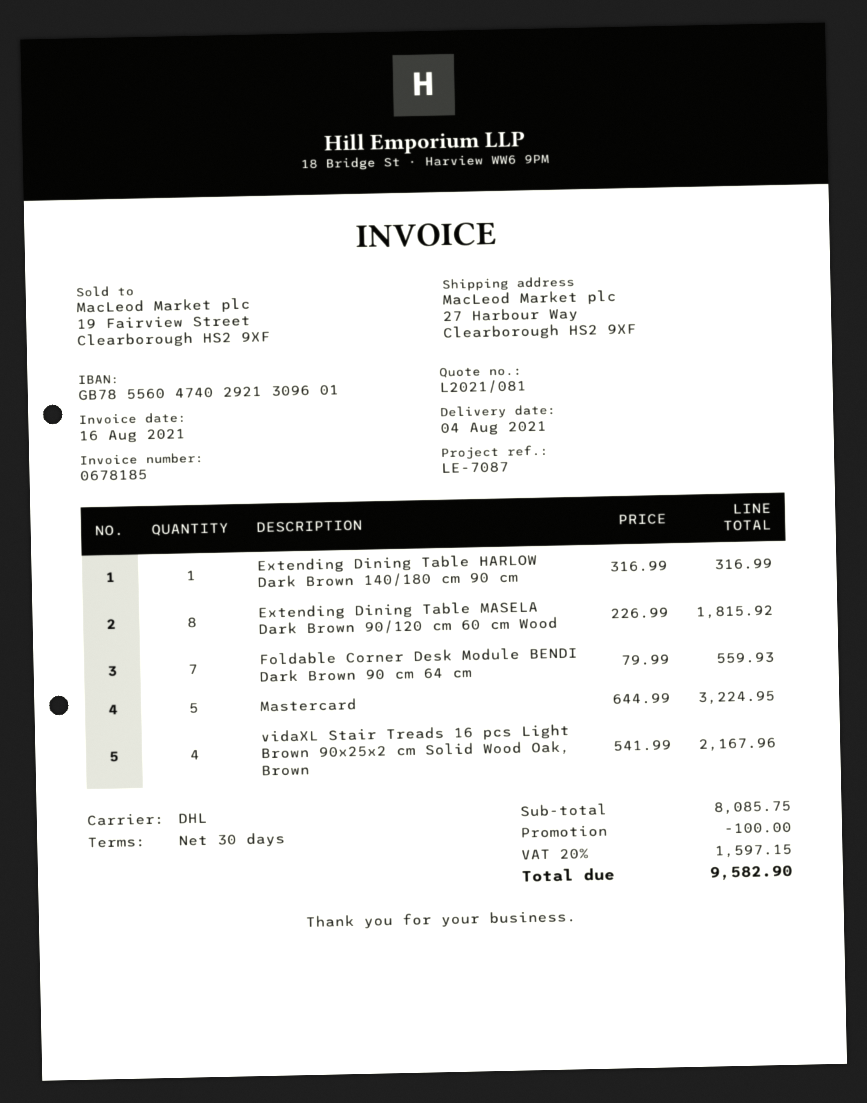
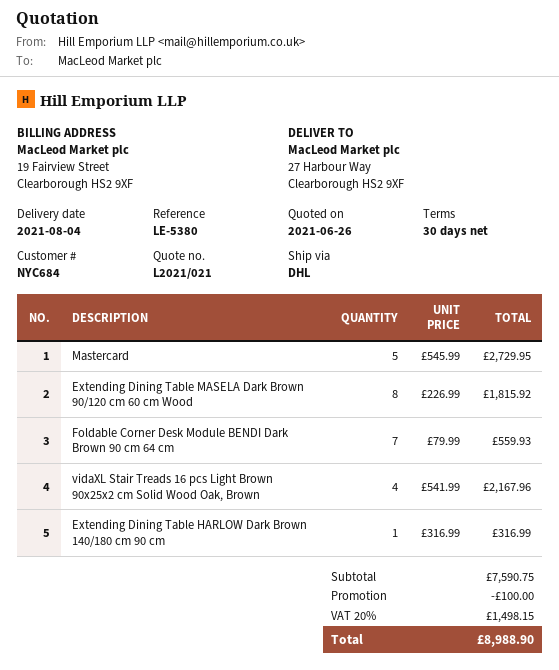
quote number: L2021/081 -> L2021/021
reference: LE-7087 -> LE-5380
Mastercard: 5 x 644.99 = 3224.95 -> 5 x 545.99 = 2729.95
subtotal: 8085.75 -> 7590.75
tax: 20% = 1597.15 -> 20% = 1498.15
total: 9582.90 -> 8988.90

